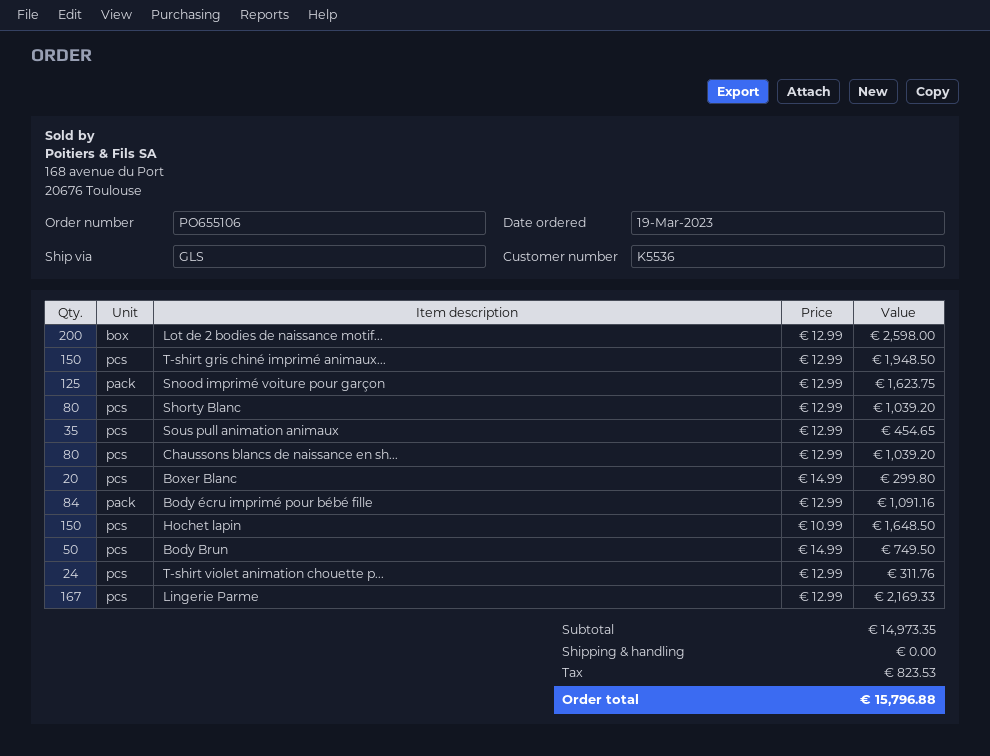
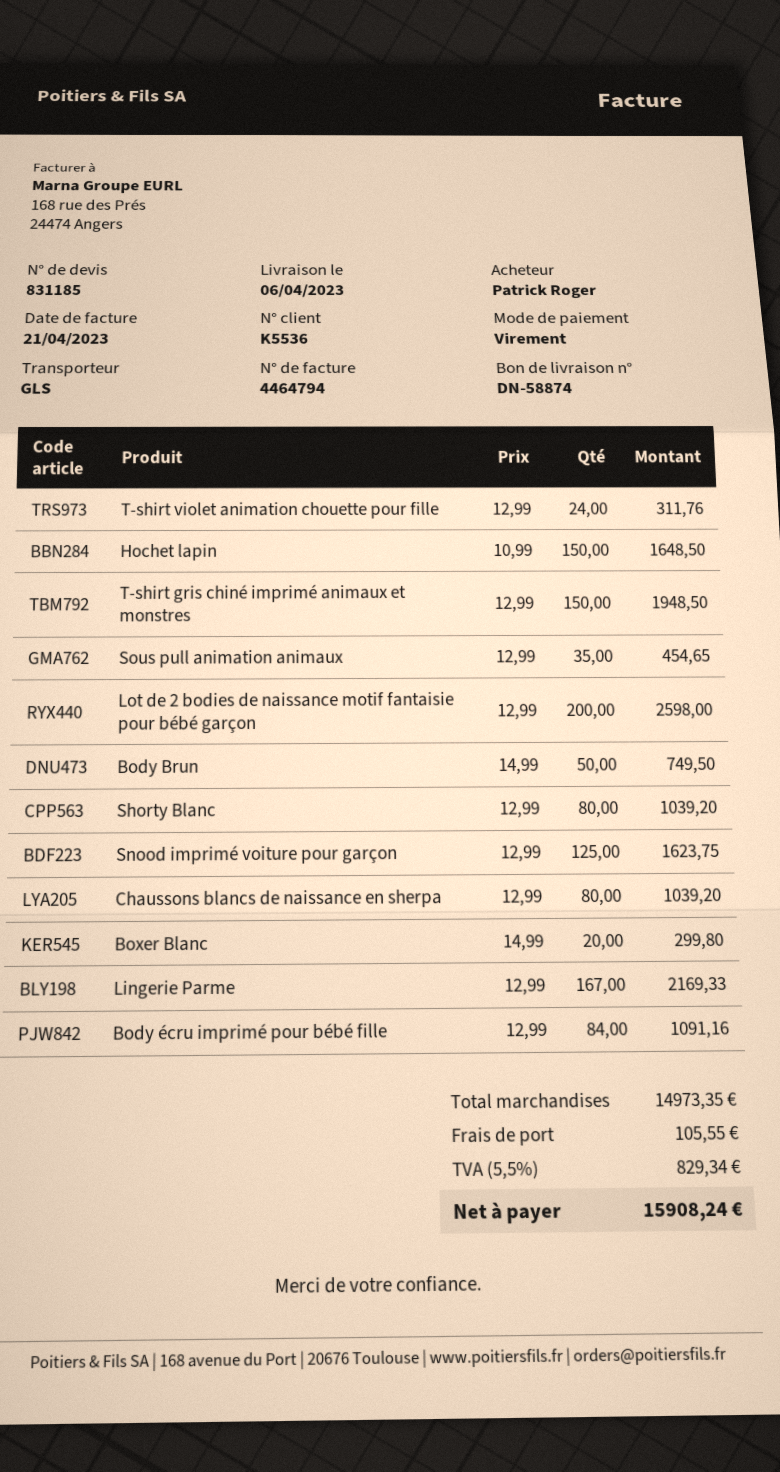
shipping: 0.00 -> 105.55
tax: 823.53 -> 829.34
total: 15796.88 -> 15908.24

